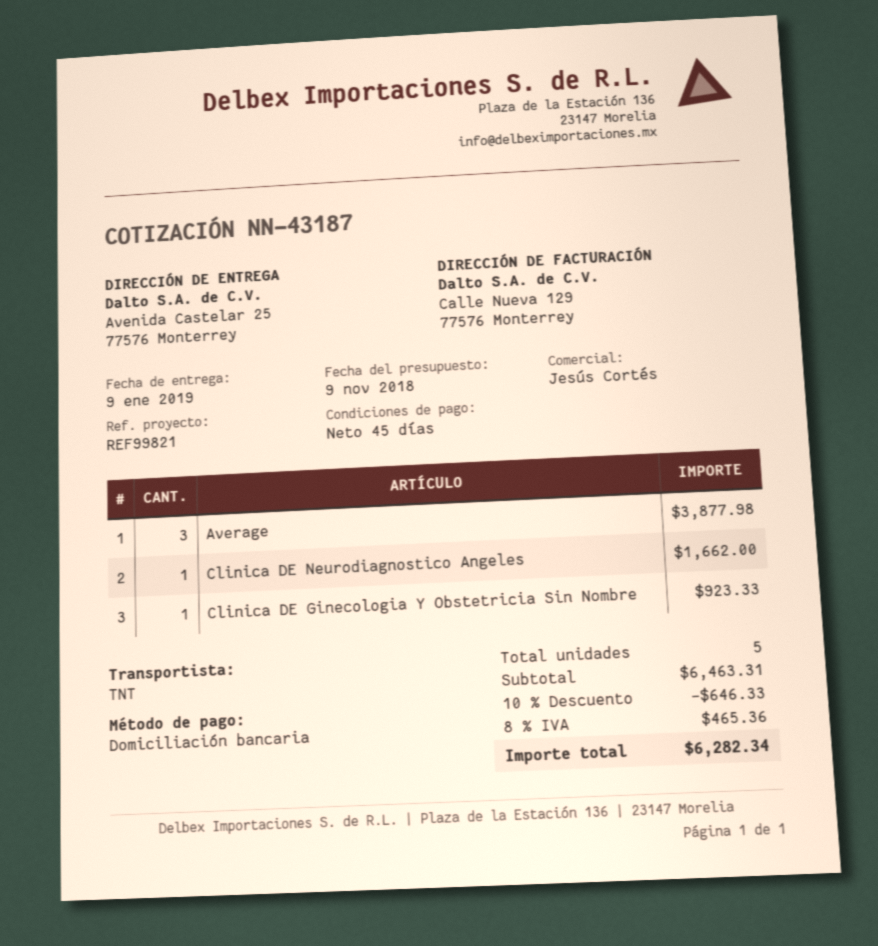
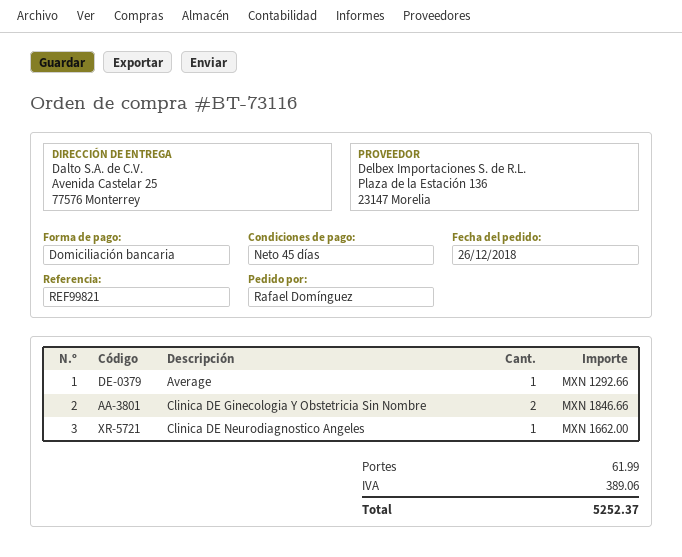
Average: 3 for 3877.98 -> 1 for 1292.66
Clinica DE Ginecologia Y Obstetricia Sin Nombre: 1 for 923.33 -> 2 for 1846.66
discount: 10% = 646.33 -> none
shipping: none -> 61.99
tax: 465.36 -> 389.06
total: 6282.34 -> 5252.37

